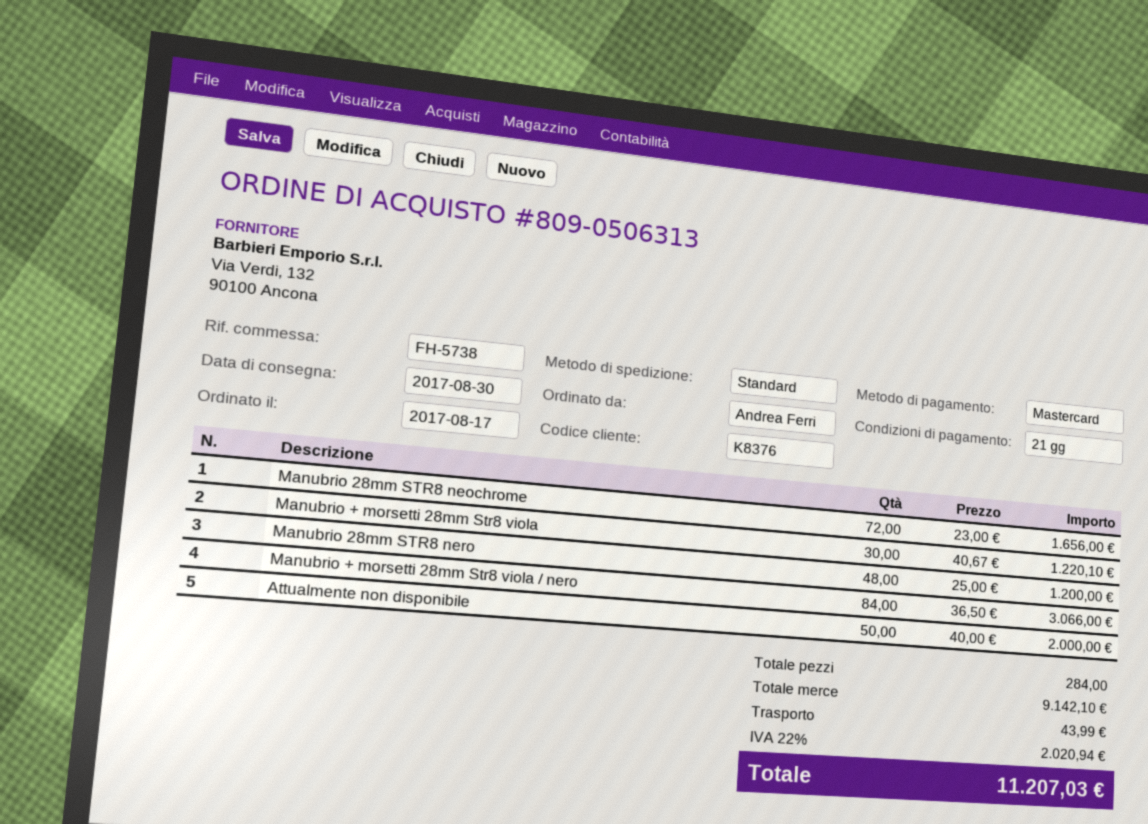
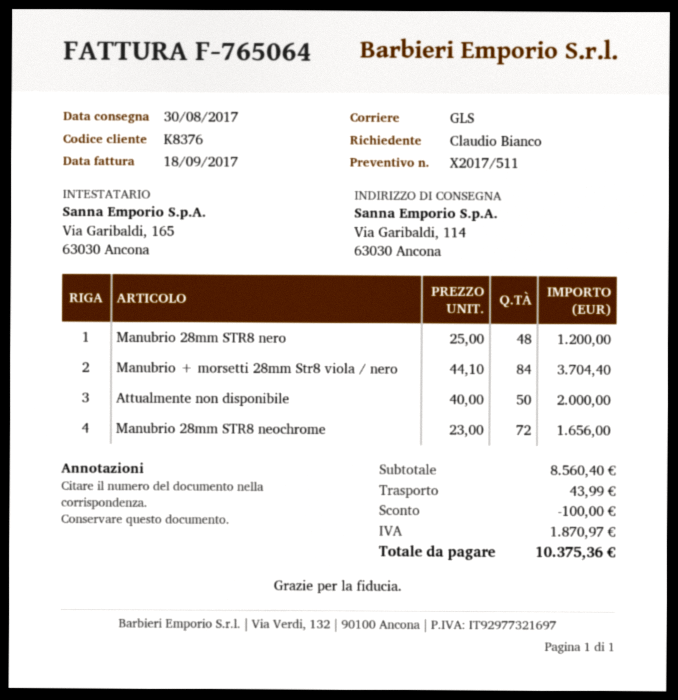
ordered by: Andrea Ferri -> Claudio Bianco
shipping method: standard -> GLS
Manubrio + morsetti 28mm Str8 viola: 30 x 40.67 = 1220.10 -> none
Manubrio + morsetti 28mm Str8 viola / nero: 84 x 36.50 = 3066.00 -> 84 x 44.10 = 3704.40
subtotal: 9142.10 -> 8560.40
discount: none -> 100.00
tax: 2020.94 -> 1870.97
total: 11207.03 -> 10375.36

